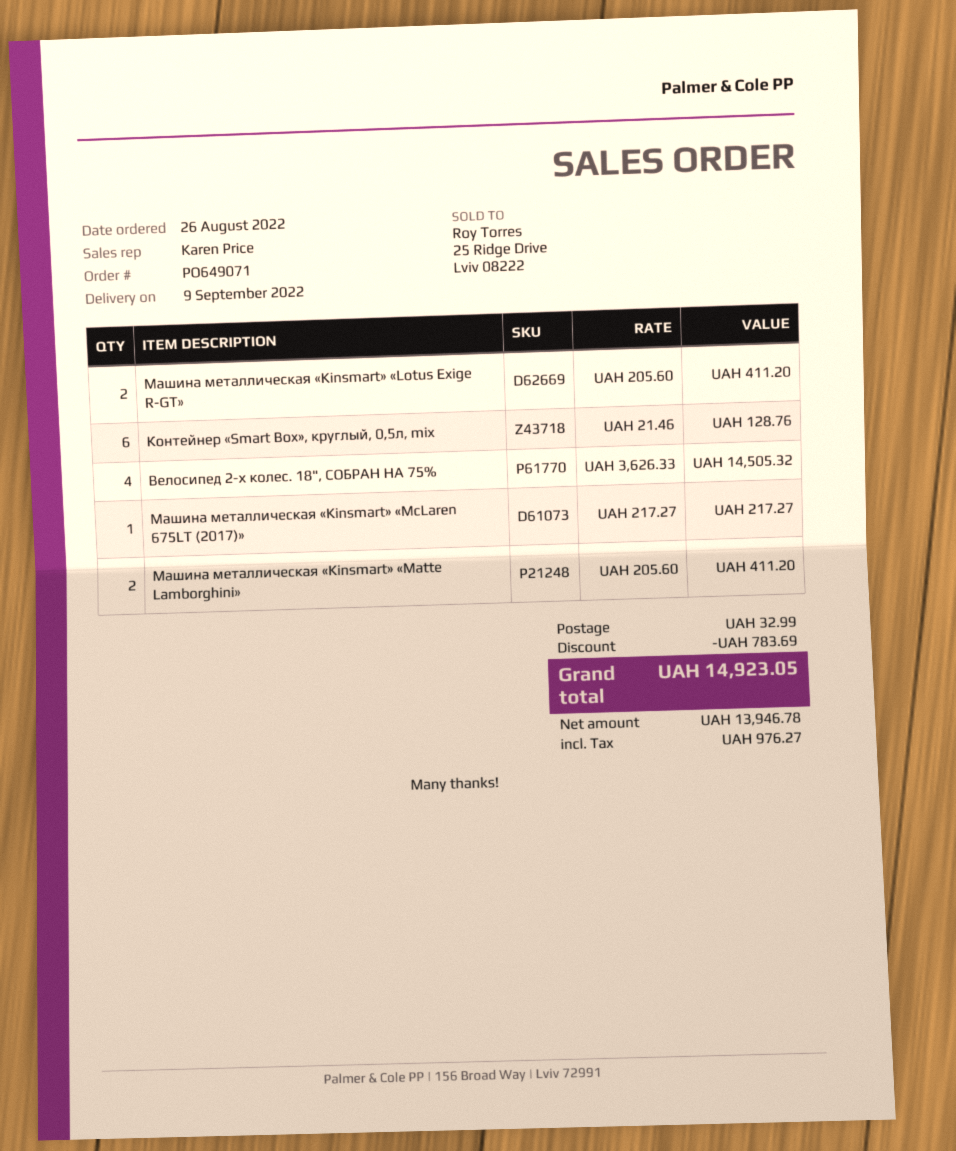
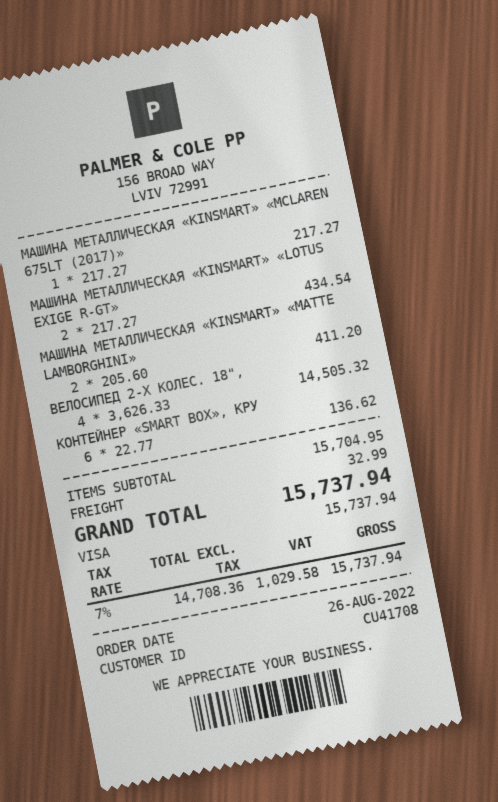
Машина металлическая «Kinsmart» «Lotus Exige R-GT»: 2 x 205.60 = 411.20 -> 2 x 217.27 = 434.54
Контейнер «Smart Box», круглый, 0,5л, mix: 6 x 21.46 = 128.76 -> 6 x 22.77 = 136.62
discount: 783.69 -> none
net: 13946.78 -> 14708.36
tax: 976.27 -> 1029.58
total: 14923.05 -> 15737.94

